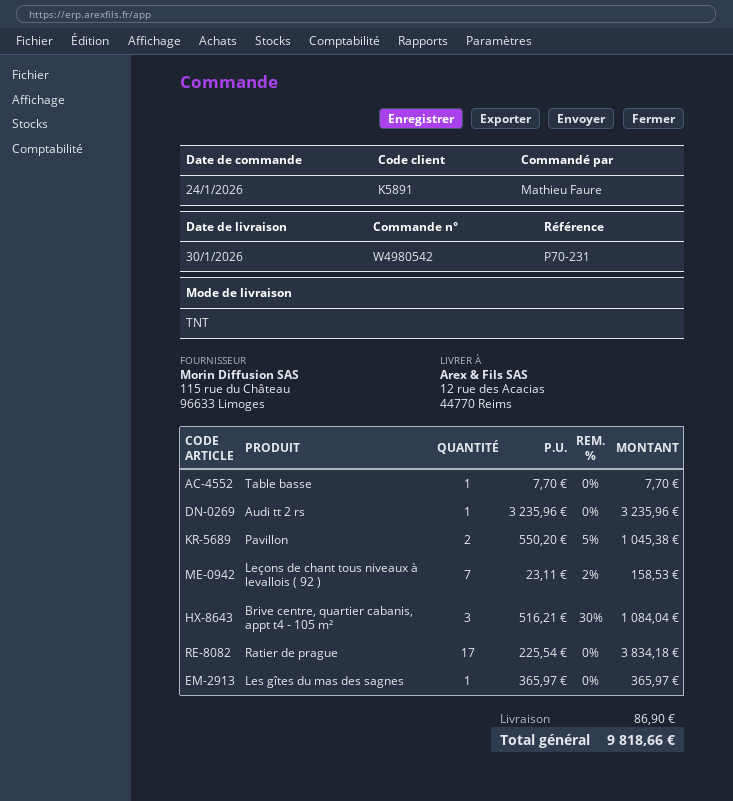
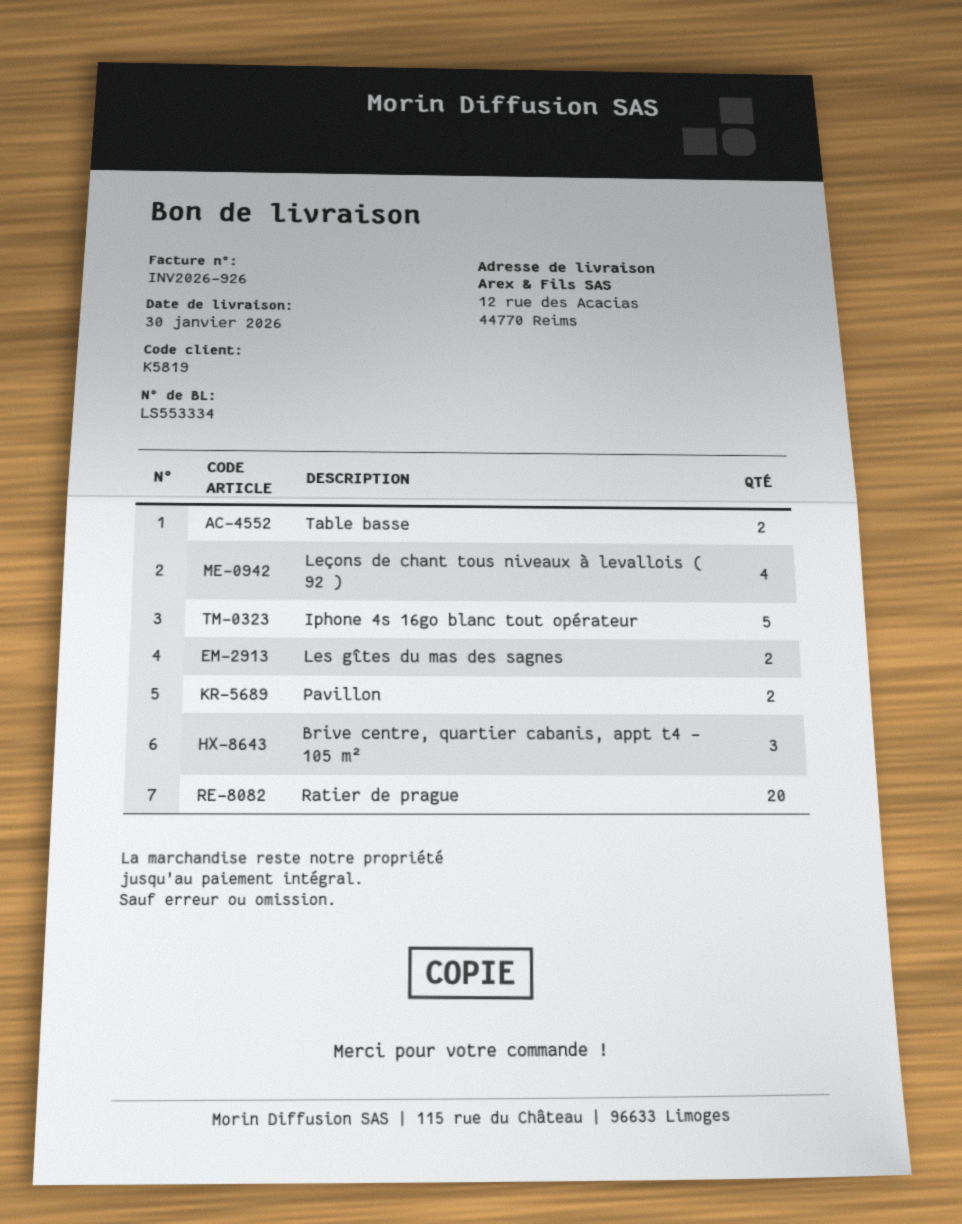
customer number: K5891 -> K5819
Table basse: 1 -> 2
Audi tt 2 rs: 1 -> none
Leçons de chant tous niveaux à levallois ( 92 ): 7 -> 4
Ratier de prague: 17 -> 20
Les gîtes du mas des sagnes: 1 -> 2
Iphone 4s 16go blanc tout opérateur: none -> 5

